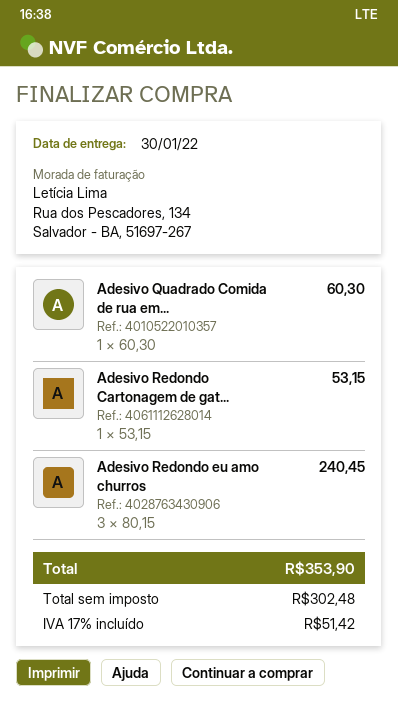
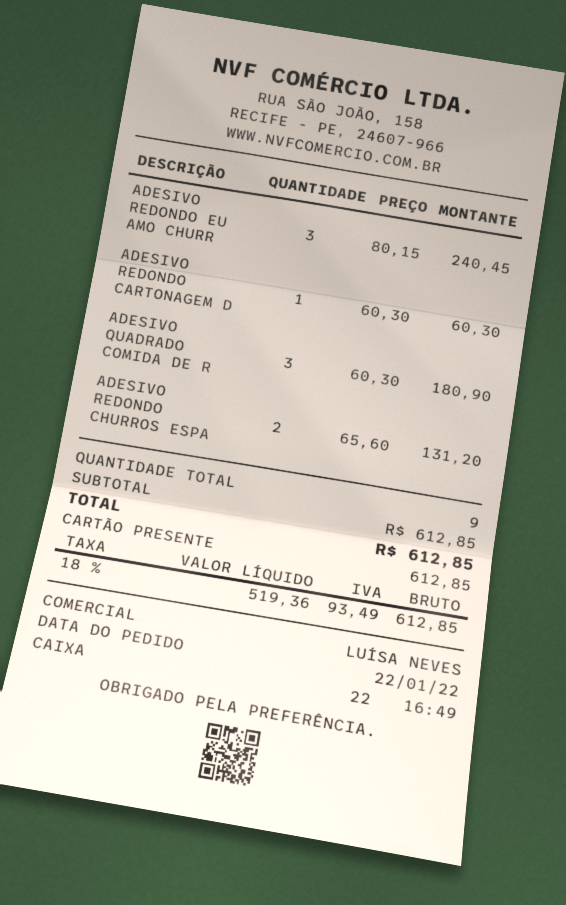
Adesivo Quadrado Comida de rua em...: 1 x 60.30 = 60.30 -> 3 x 60.30 = 180.90
Adesivo Redondo Cartonagem de gat...: 1 x 53.15 = 53.15 -> 1 x 60.30 = 60.30
ADESIVO REDONDO CHURROS ESPA: none -> 2 x 65.60 = 131.20
net: 302.48 -> 519.36
tax: 17% = 51.42 -> 18% = 93.49
total: 353.90 -> 612.85

